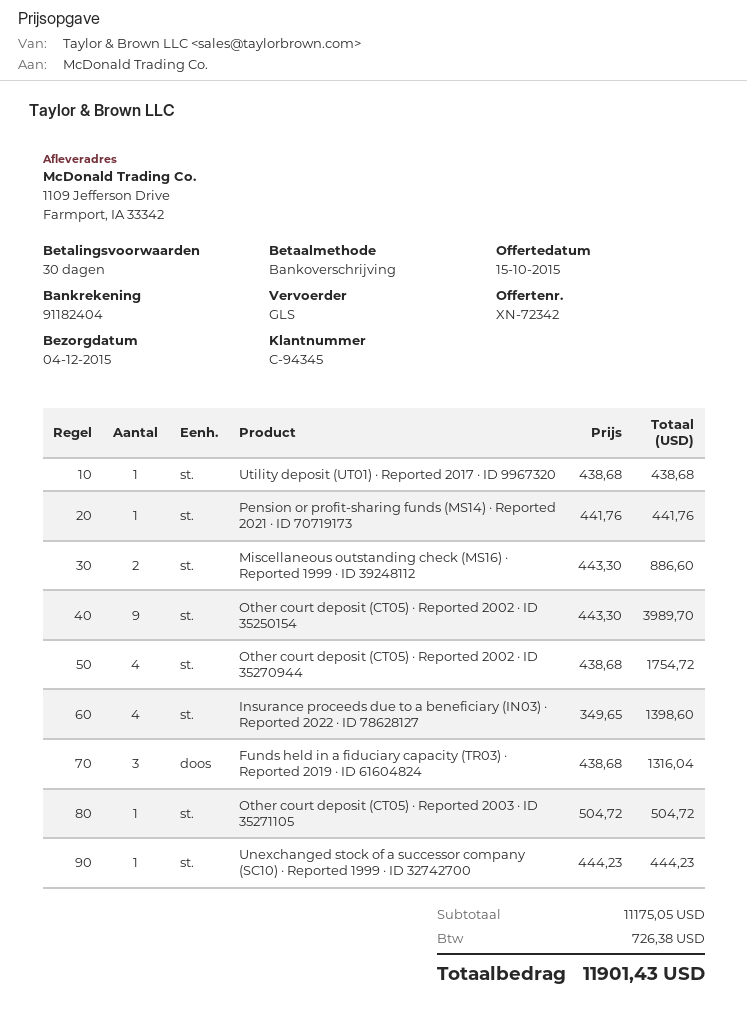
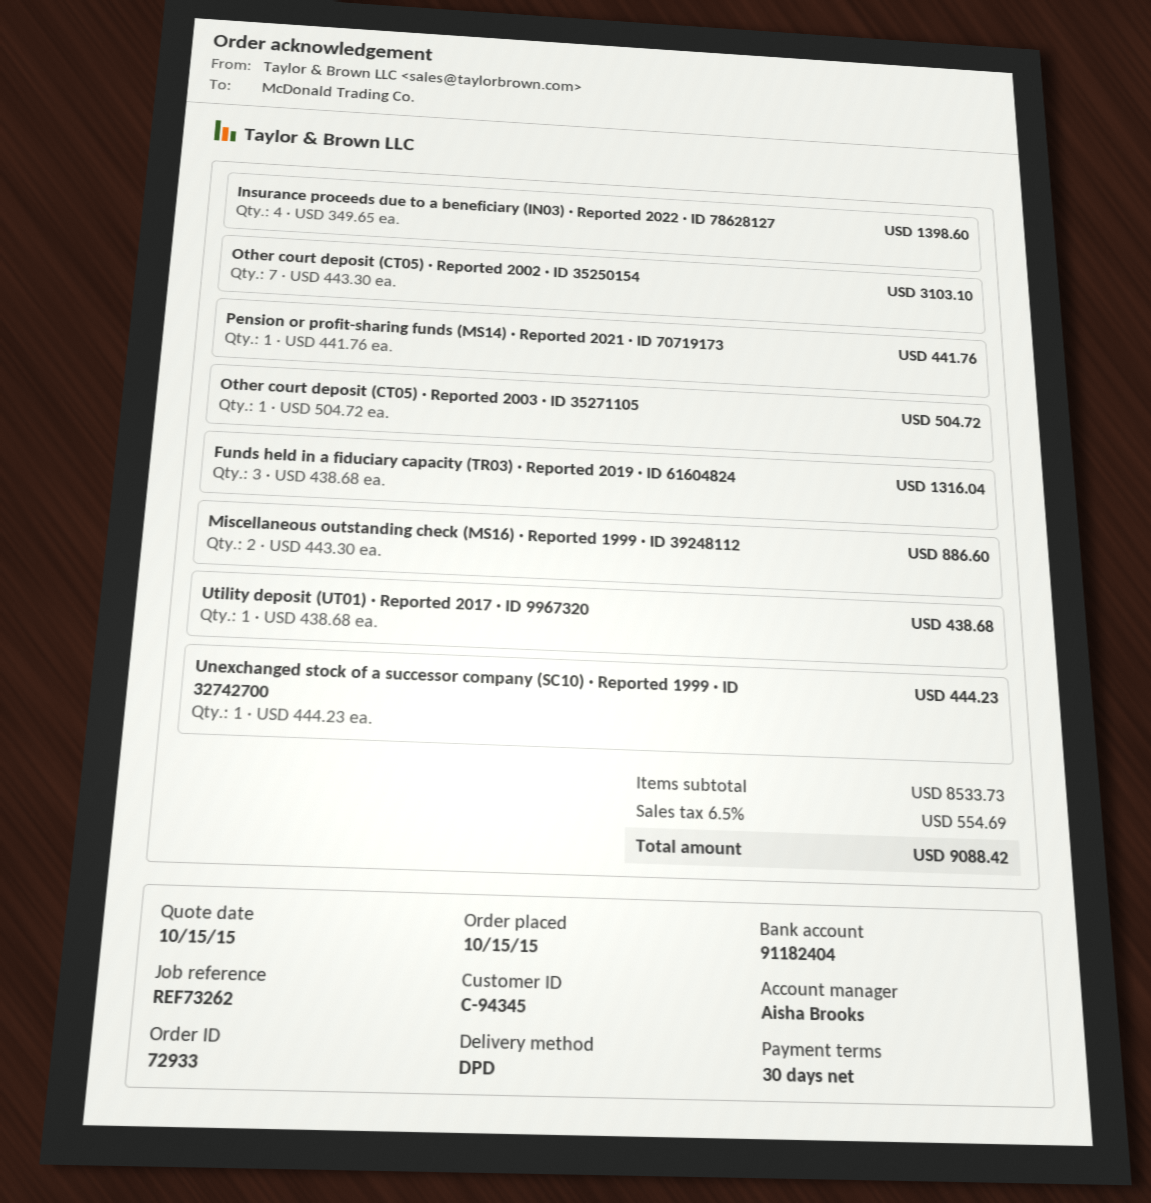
shipping method: GLS -> DPD
Other court deposit (CT05) · Reported 2002 · ID 35250154: 9 x 443.30 = 3989.70 -> 7 x 443.30 = 3103.10
Other court deposit (CT05) · Reported 2002 · ID 35270944: 4 x 438.68 = 1754.72 -> none
subtotal: 11175.05 -> 8533.73
tax: 726.38 -> 554.69
total: 11901.43 -> 9088.42

